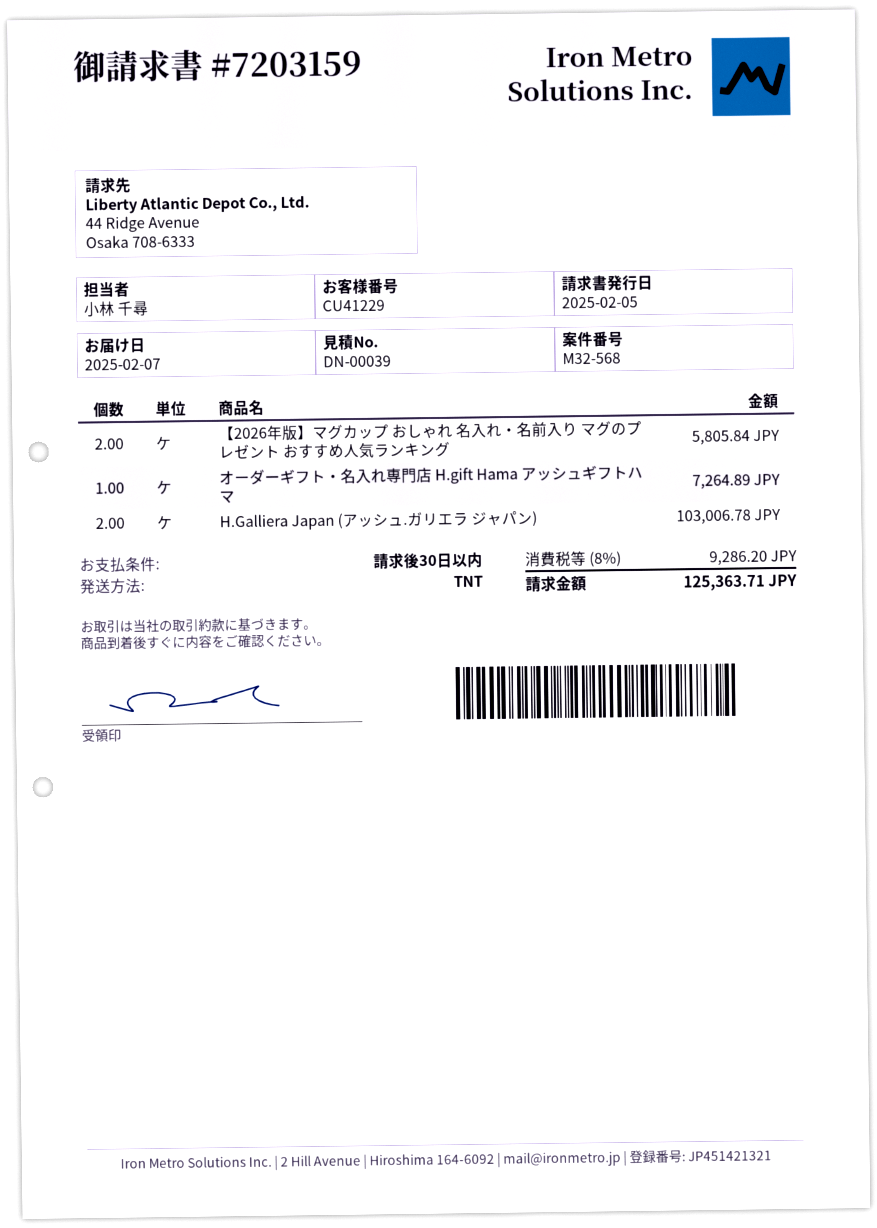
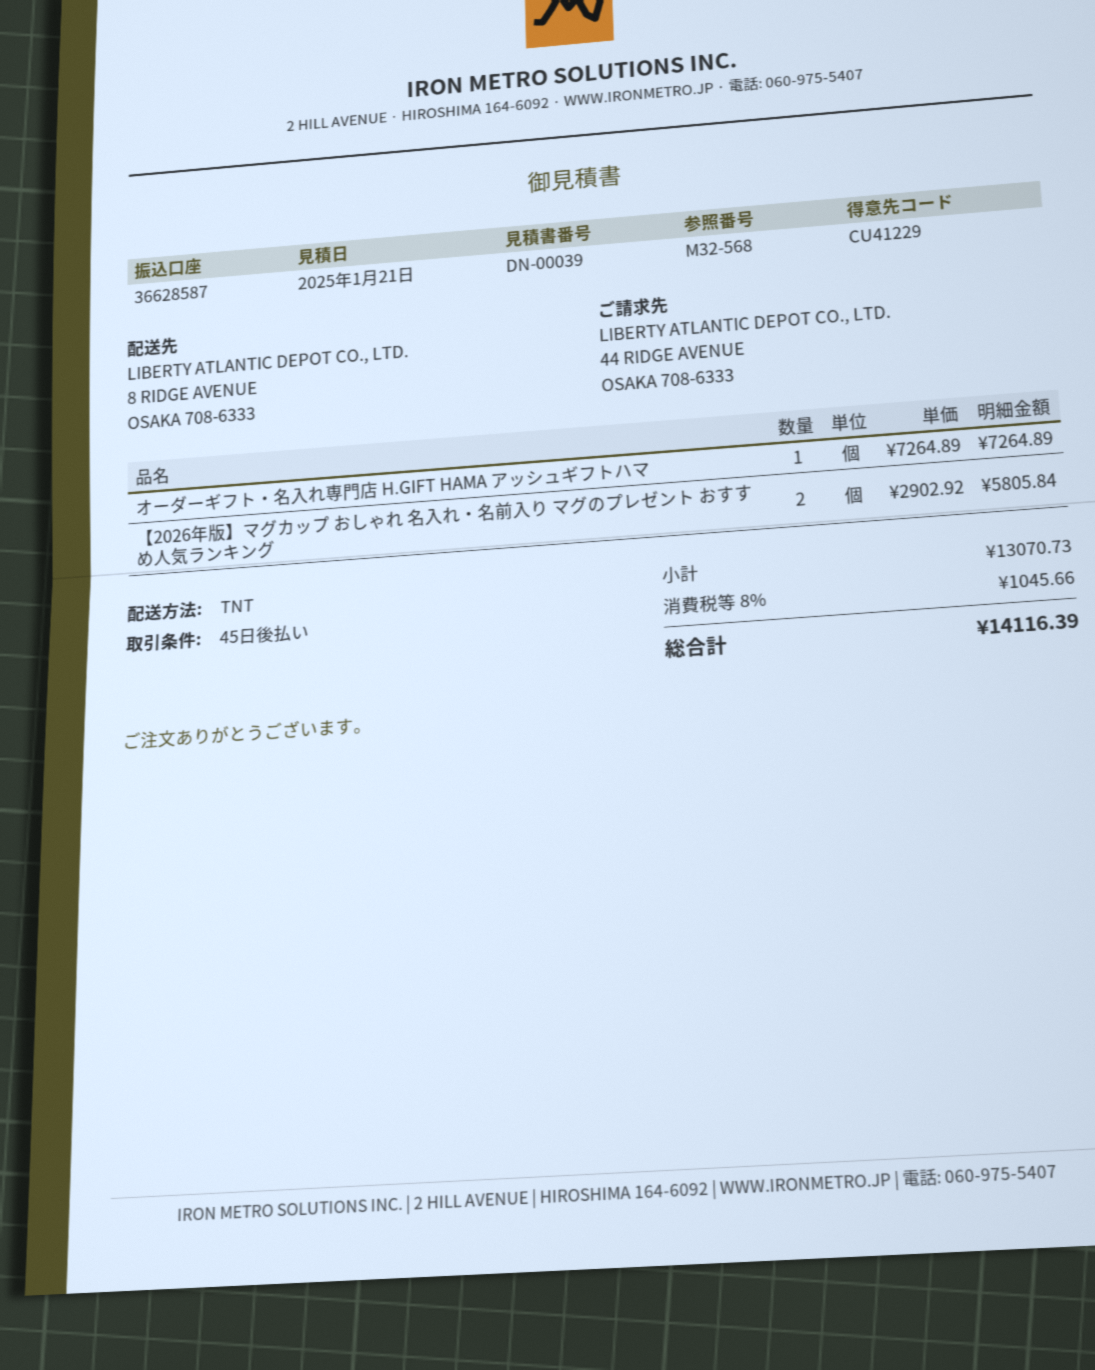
payment terms: 30 days -> 45 days
H.Galliera Japan (アッシュ.ガリエラ ジャパン): 2 for 103006.78 -> none
tax: 8% = 9286.20 -> 8% = 1045.66
total: 125363.71 -> 14116.39

